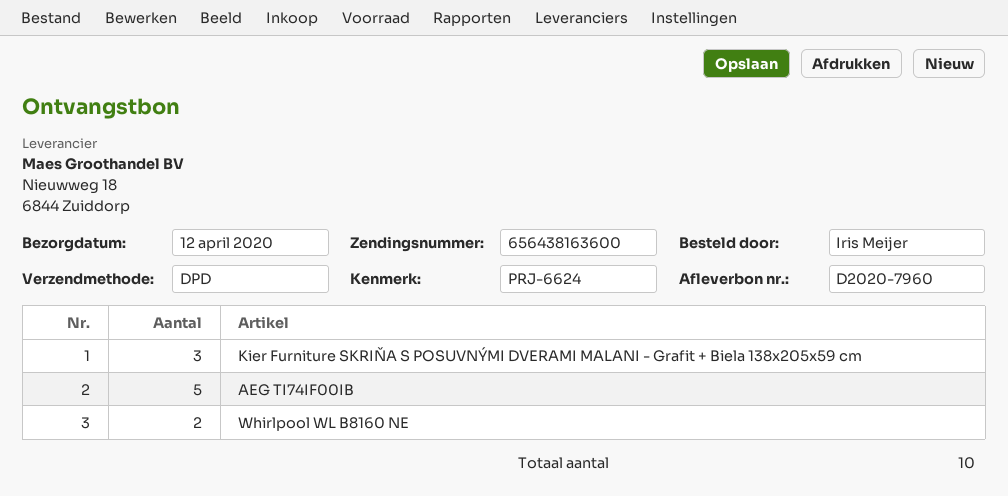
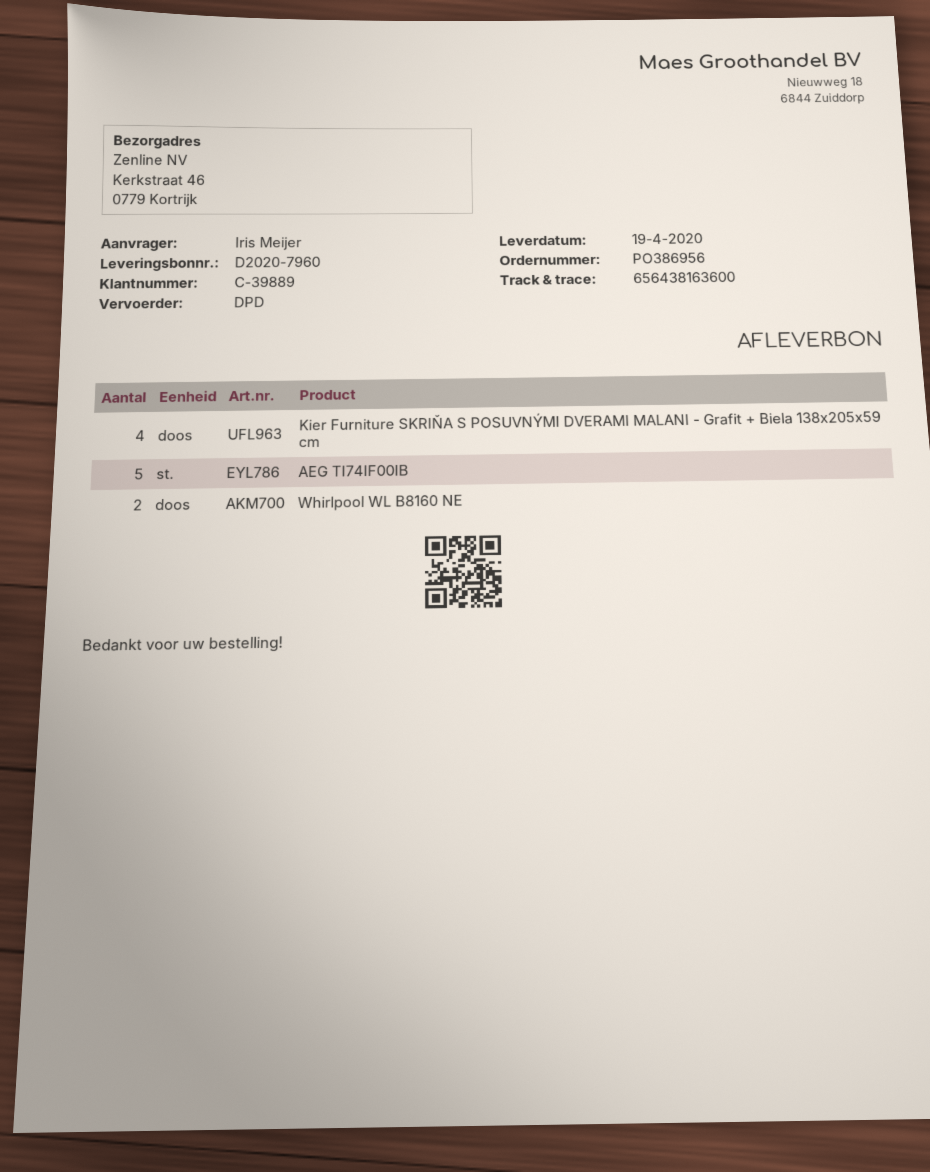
delivery date: 2020-04-12 -> 2020-04-19
Kier Furniture SKRIŇA S POSUVNÝMI DVERAMI MALANI - Grafit + Biela 138x205x59 cm: 3 -> 4

